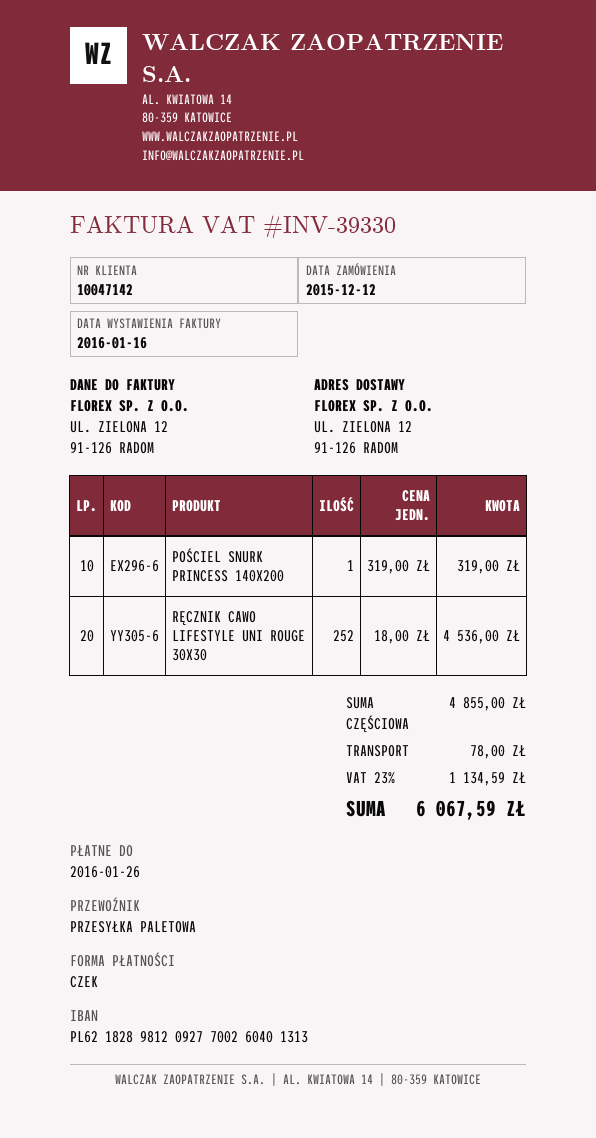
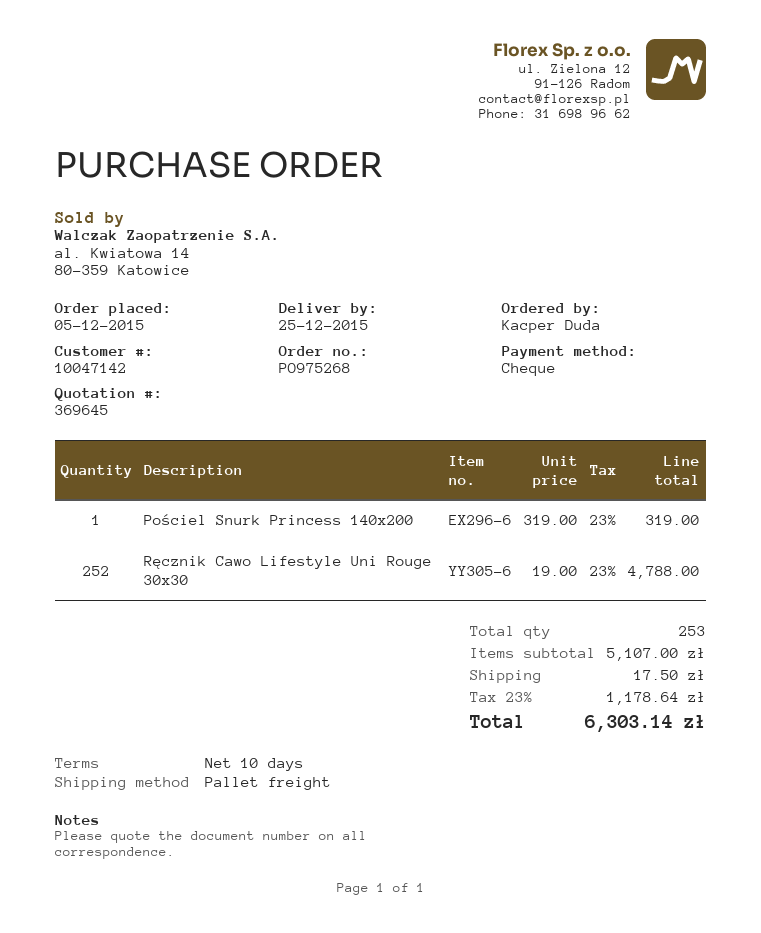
order date: 2015-12-12 -> 2015-12-05
RĘCZNIK CAWO LIFESTYLE UNI ROUGE 30X30: 252 x 18.00 = 4536.00 -> 252 x 19.00 = 4788.00
subtotal: 4855.00 -> 5107.00
shipping: 78.00 -> 17.50
tax: 23% = 1134.59 -> 23% = 1178.64
total: 6067.59 -> 6303.14

